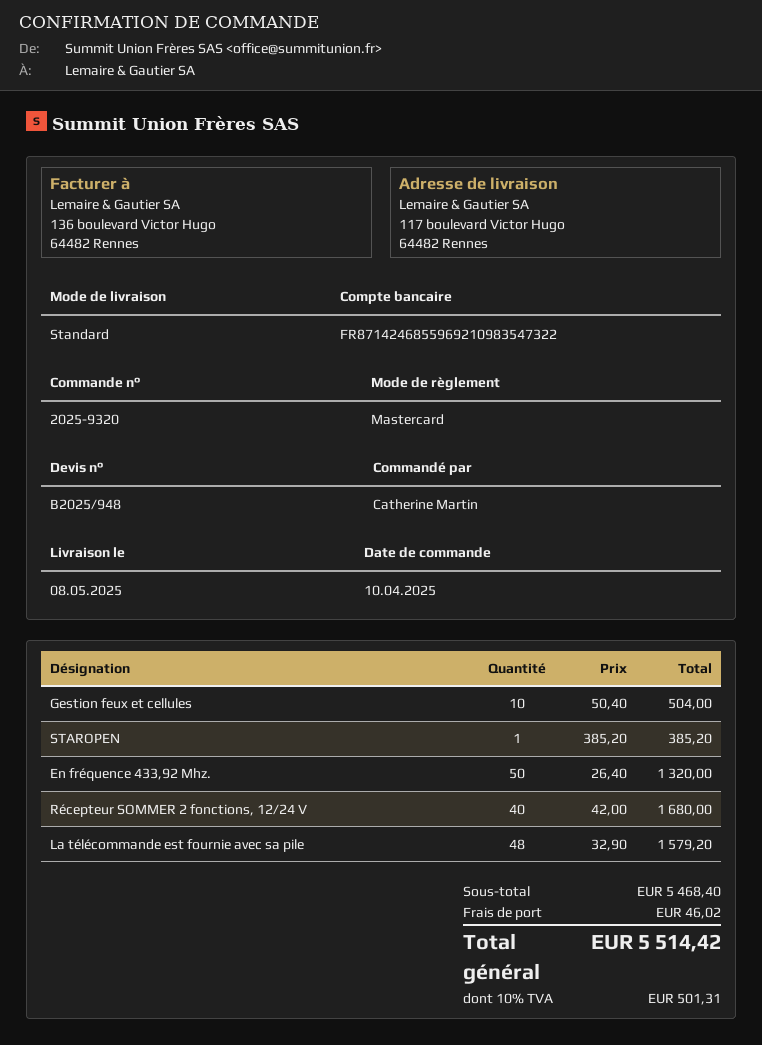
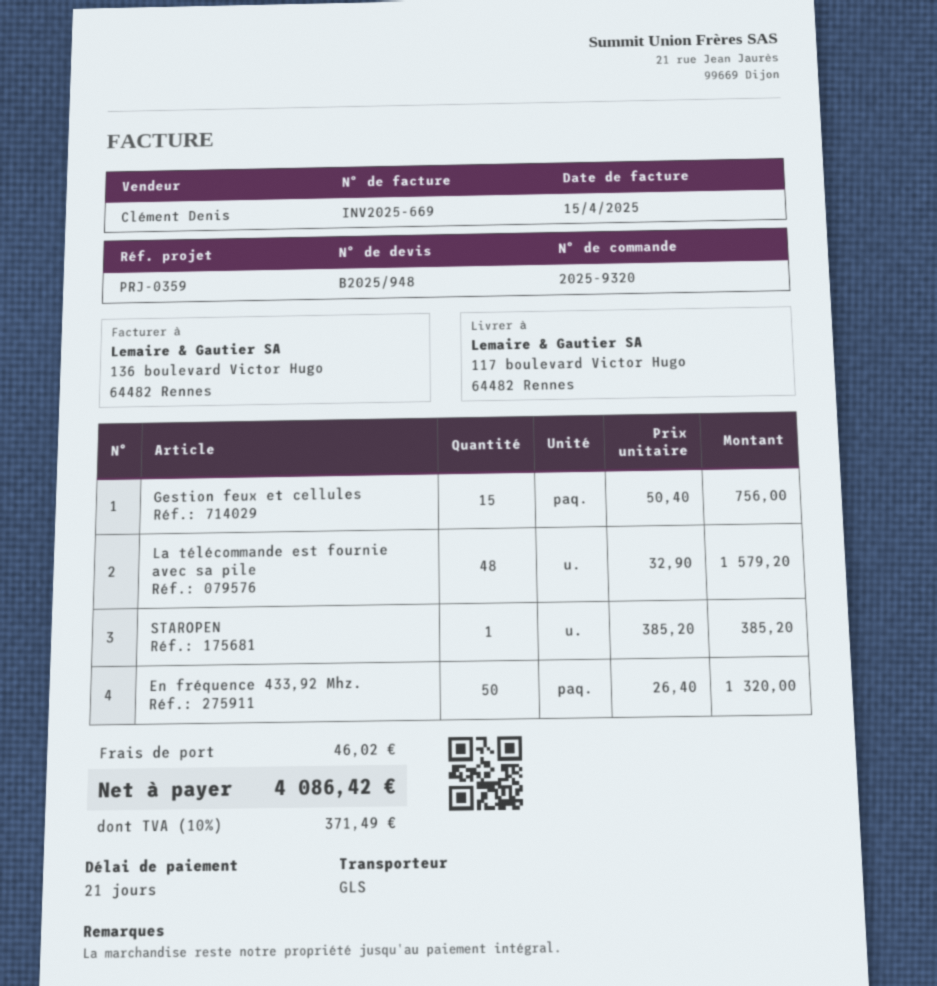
shipping method: standard -> GLS
Gestion feux et cellules: 10 x 50.40 = 504.00 -> 15 x 50.40 = 756.00
Récepteur SOMMER 2 fonctions, 12/24 V: 40 x 42.00 = 1680.00 -> none
tax: 10% = 501.31 -> 10% = 371.49
total: 5514.42 -> 4086.42

